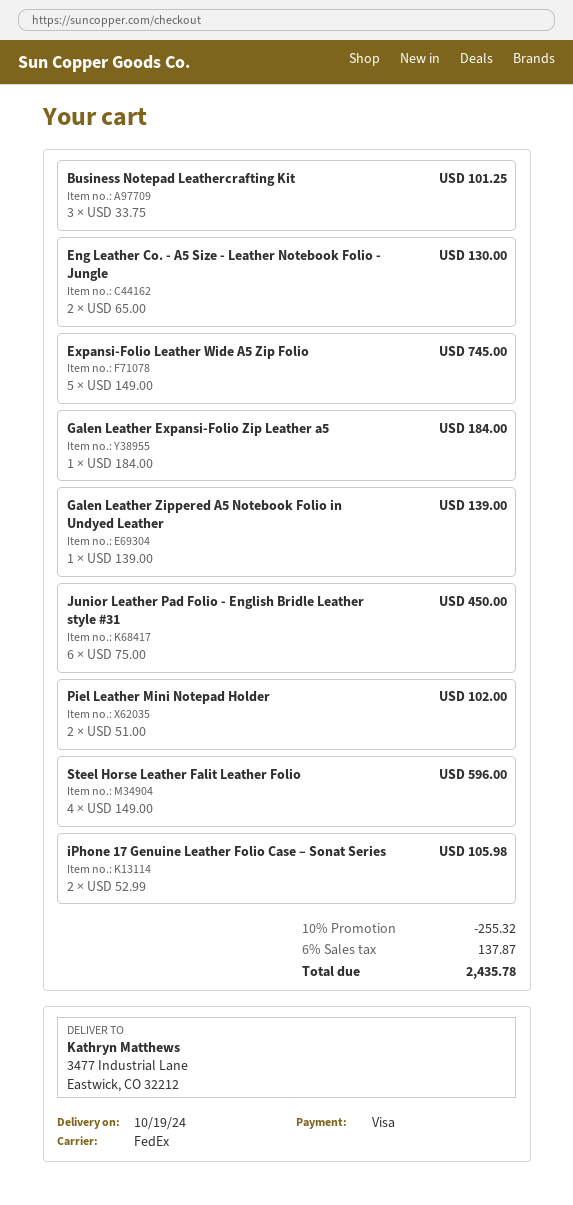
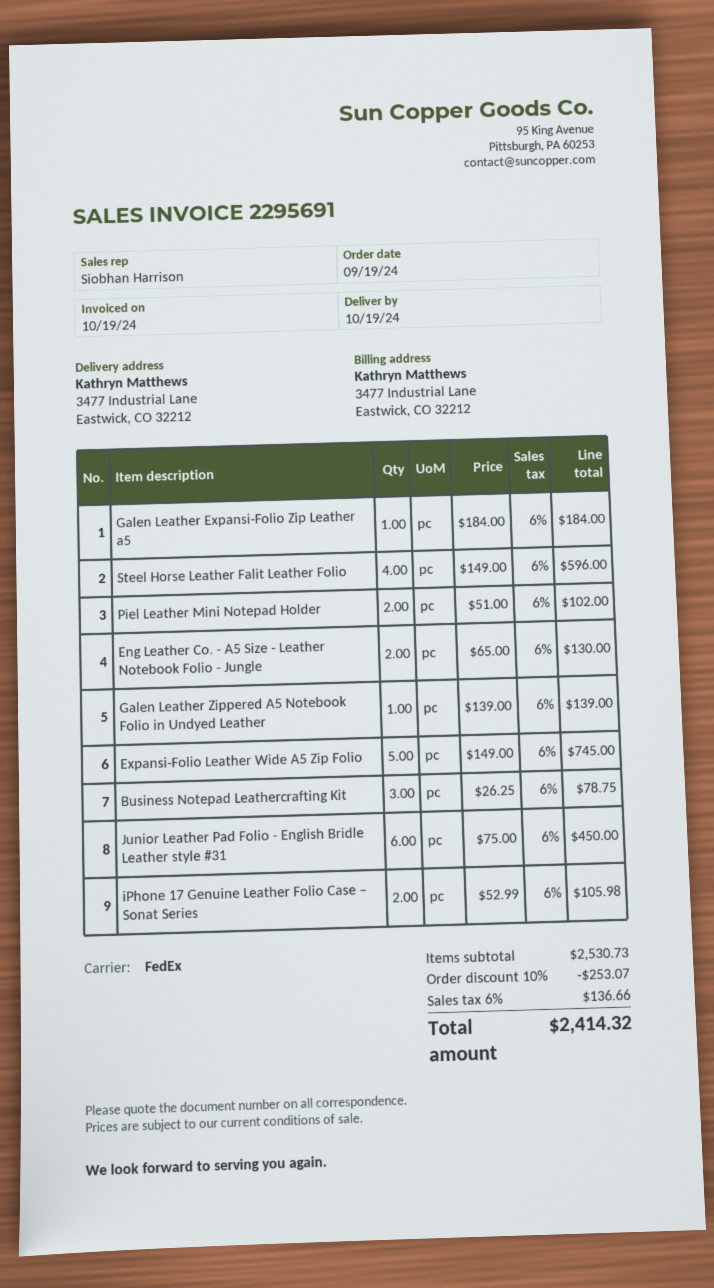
Business Notepad Leathercrafting Kit: 3 x 33.75 = 101.25 -> 3 x 26.25 = 78.75
discount: 10% = 255.32 -> 10% = 253.07
tax: 6% = 137.87 -> 6% = 136.66
total: 2435.78 -> 2414.32

